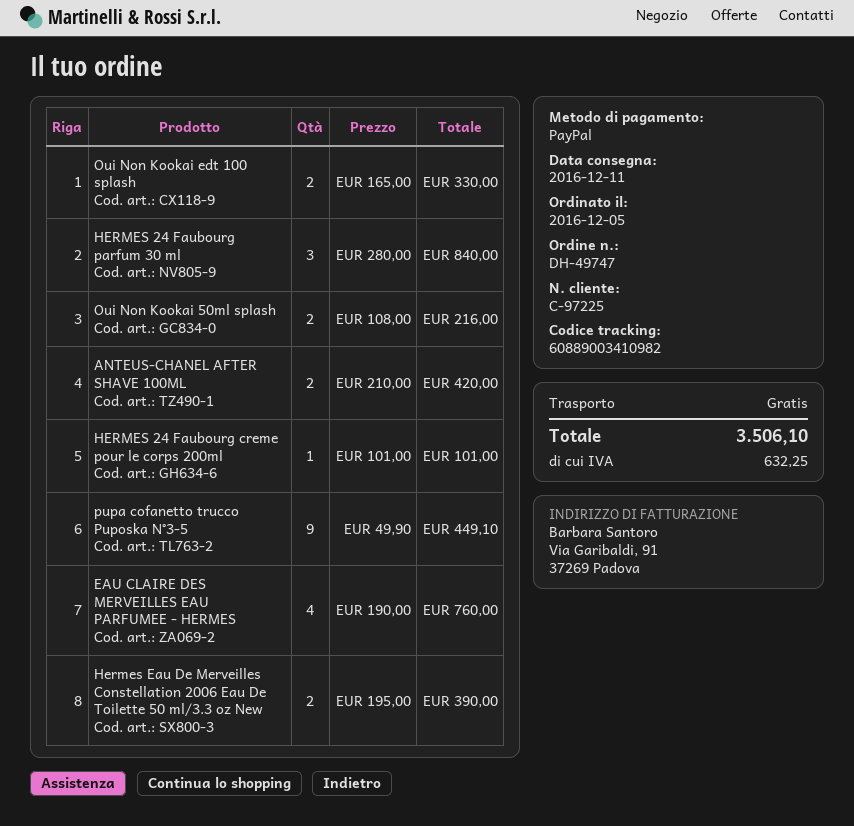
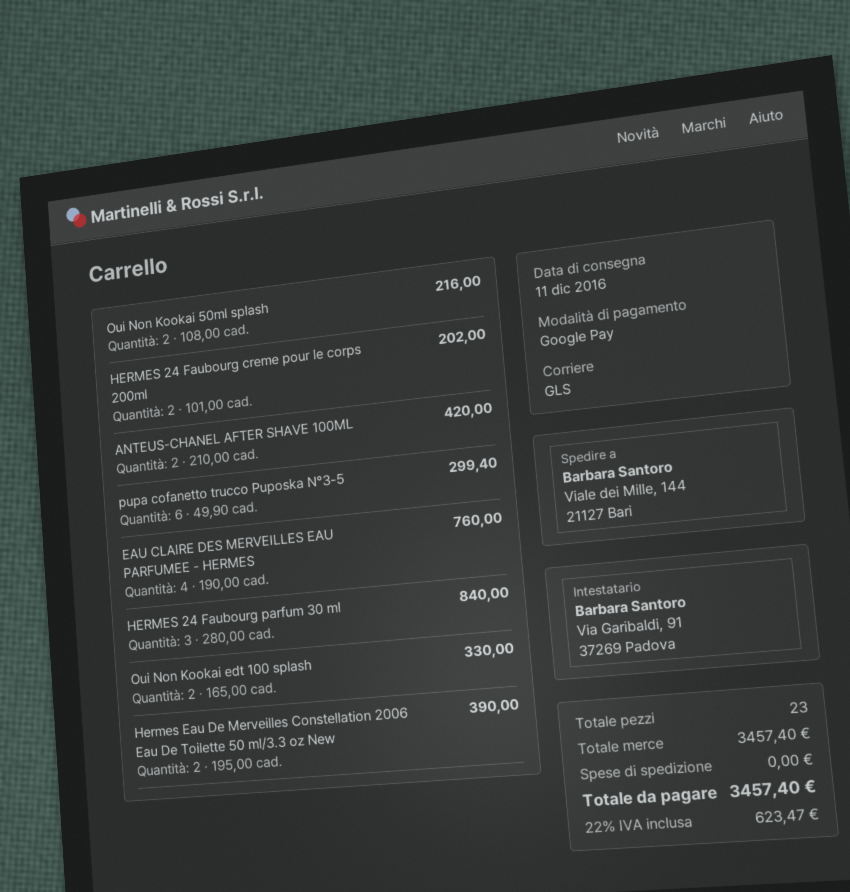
payment method: PayPal -> Google Pay
HERMES 24 Faubourg creme pour le corps 200ml: 1 x 101.00 = 101.00 -> 2 x 101.00 = 202.00
pupa cofanetto trucco Puposka N°3-5: 9 x 49.90 = 449.10 -> 6 x 49.90 = 299.40
tax: 632.25 -> 623.47
total: 3506.10 -> 3457.40

